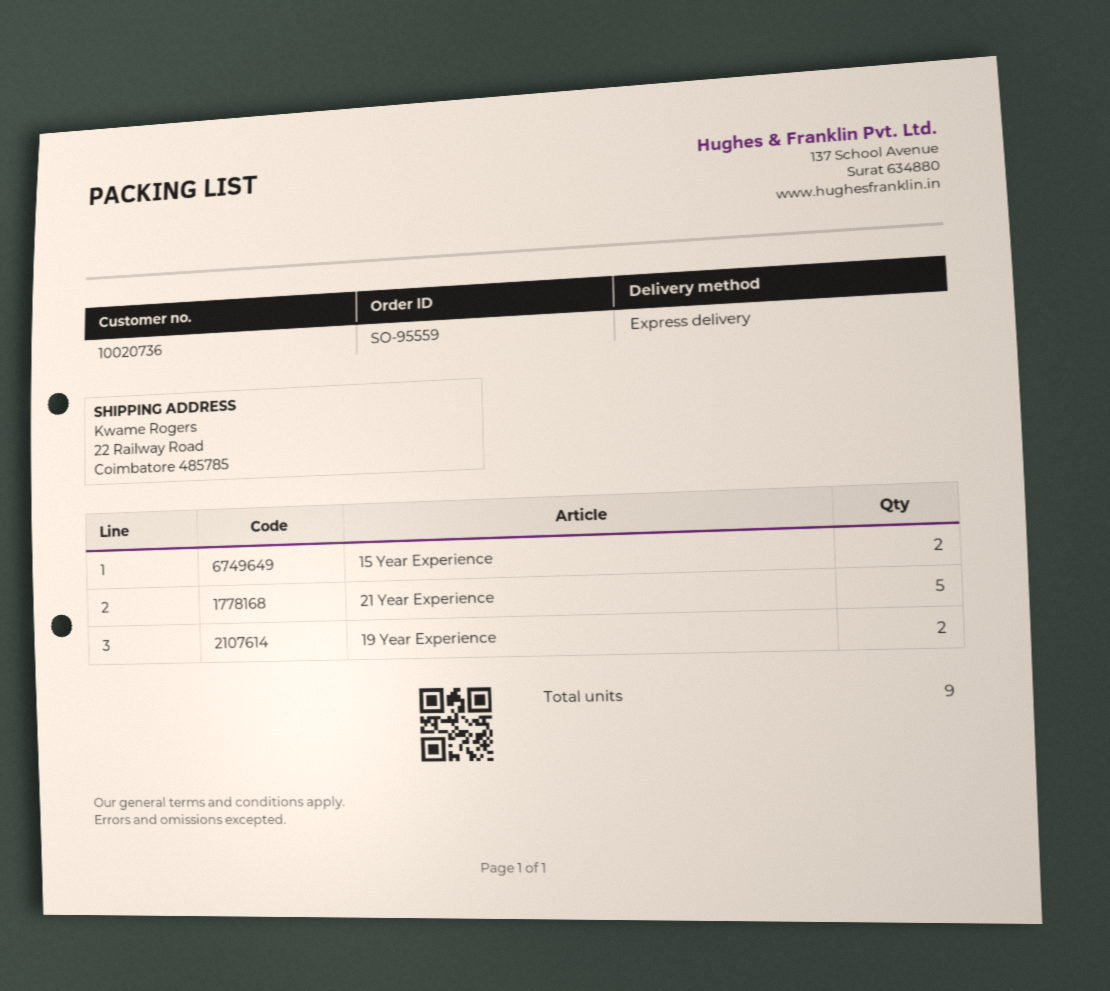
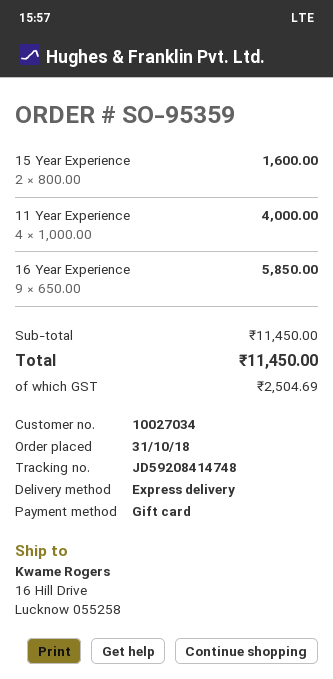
order number: SO-95559 -> SO-95359
customer number: 10020736 -> 10027034
ship to: 22 Railway Road, Coimbatore 485785 -> 16 Hill Drive, Lucknow 055258
21 Year Experience: 5 -> none
19 Year Experience: 2 -> none
11 Year Experience: none -> 4
16 Year Experience: none -> 9

